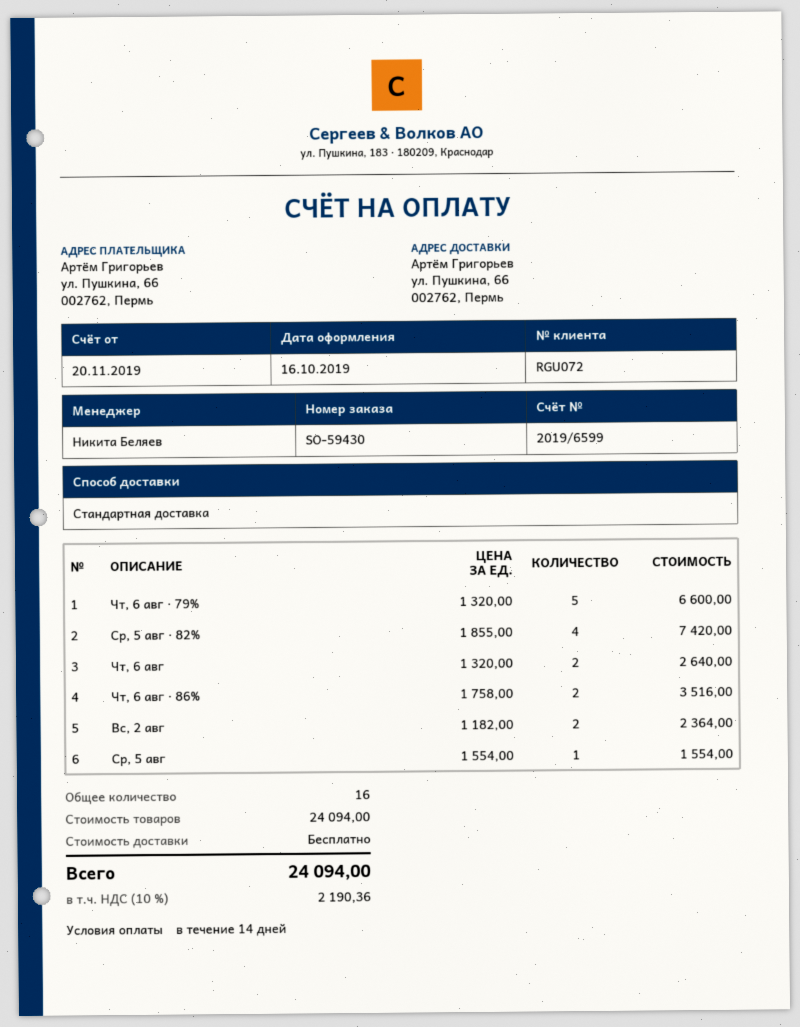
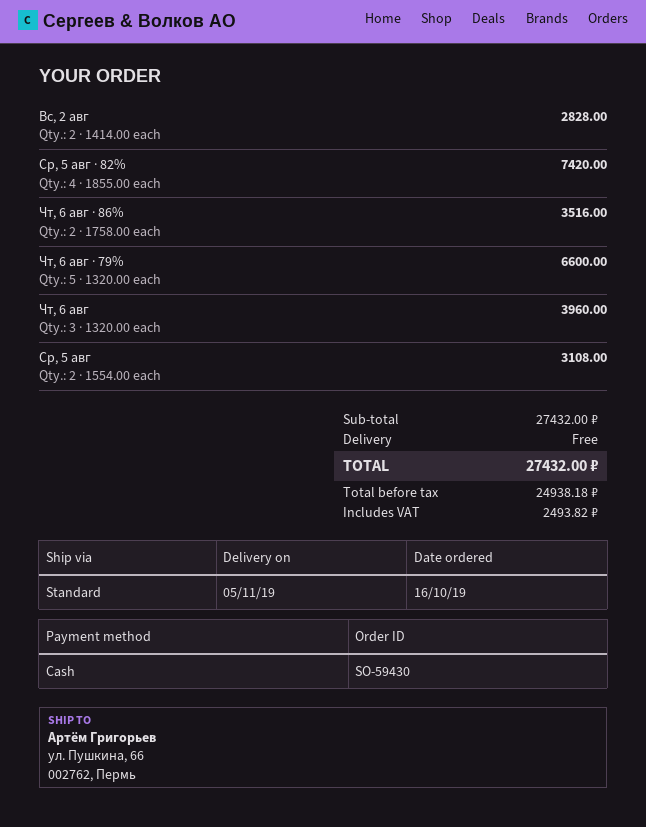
Чт, 6 авг: 2 x 1320.00 = 2640.00 -> 3 x 1320.00 = 3960.00
Вс, 2 авг: 2 x 1182.00 = 2364.00 -> 2 x 1414.00 = 2828.00
Ср, 5 авг: 1 x 1554.00 = 1554.00 -> 2 x 1554.00 = 3108.00
subtotal: 24094.00 -> 27432.00
tax: 2190.36 -> 2493.82
total: 24094.00 -> 27432.00

